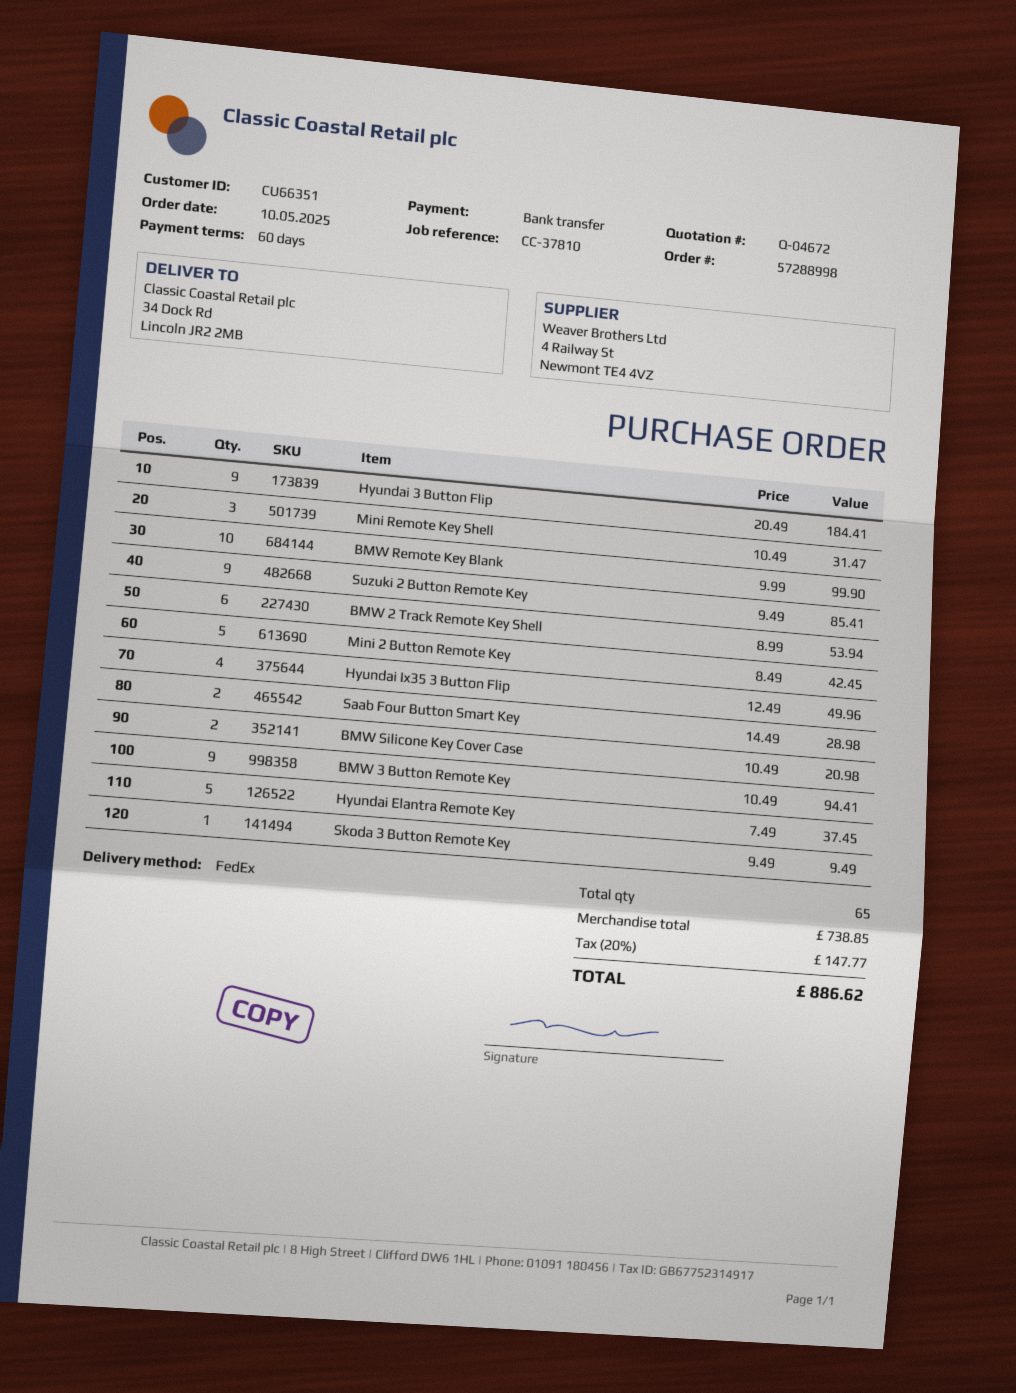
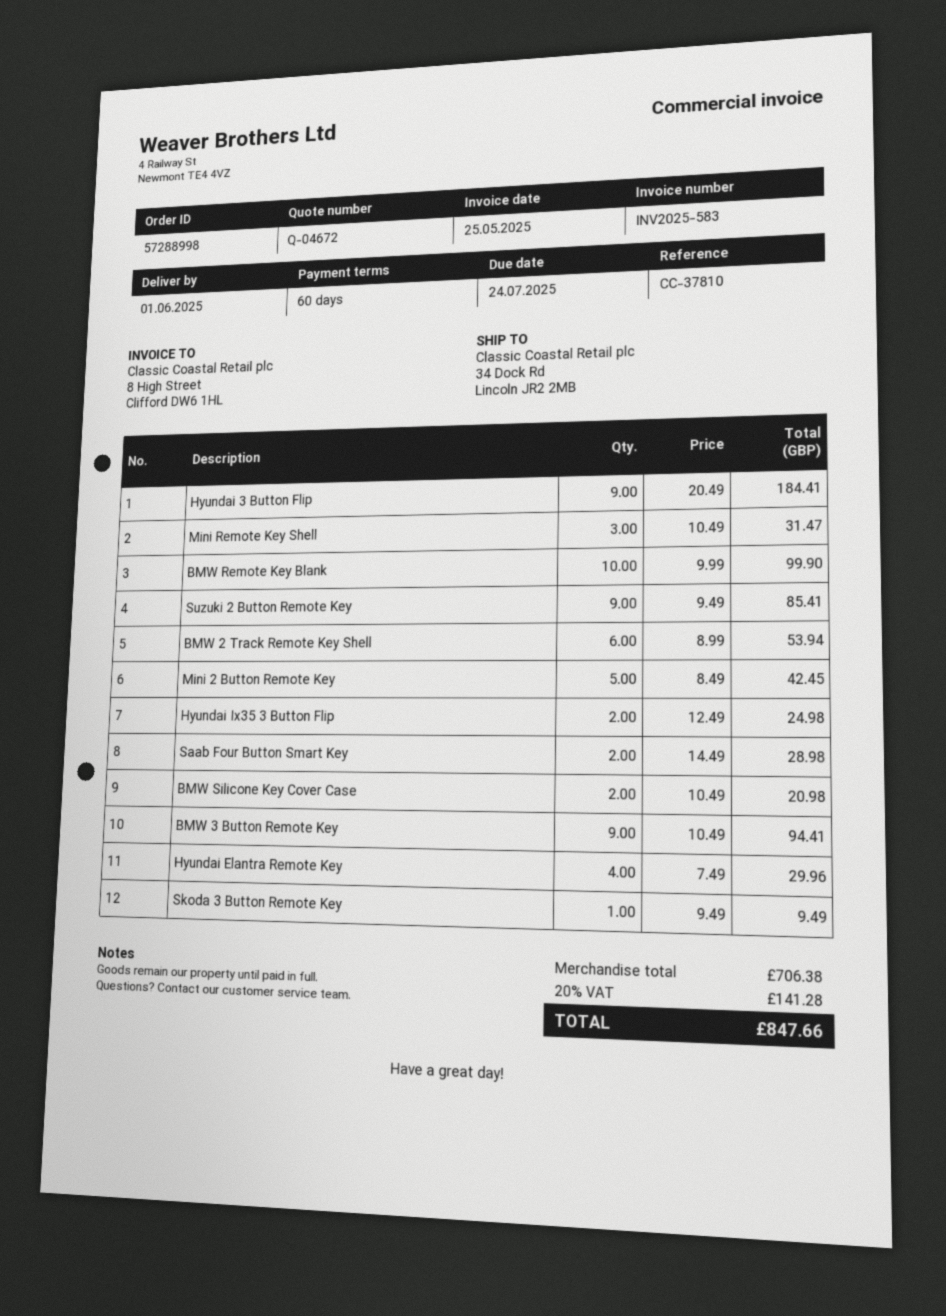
Hyundai Ix35 3 Button Flip: 4 x 12.49 = 49.96 -> 2 x 12.49 = 24.98
Hyundai Elantra Remote Key: 5 x 7.49 = 37.45 -> 4 x 7.49 = 29.96
subtotal: 738.85 -> 706.38
tax: 20% = 147.77 -> 20% = 141.28
total: 886.62 -> 847.66

